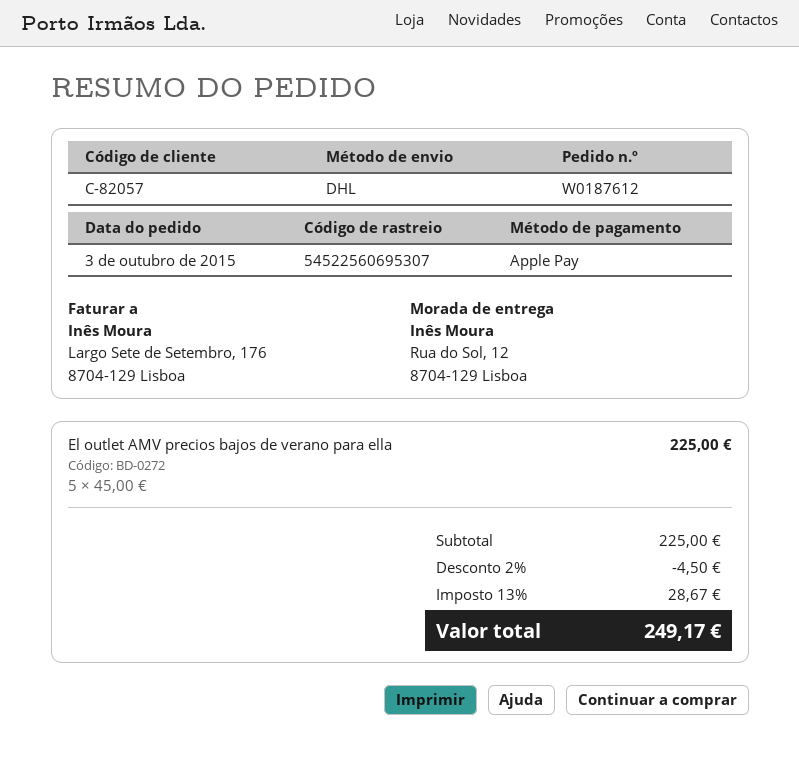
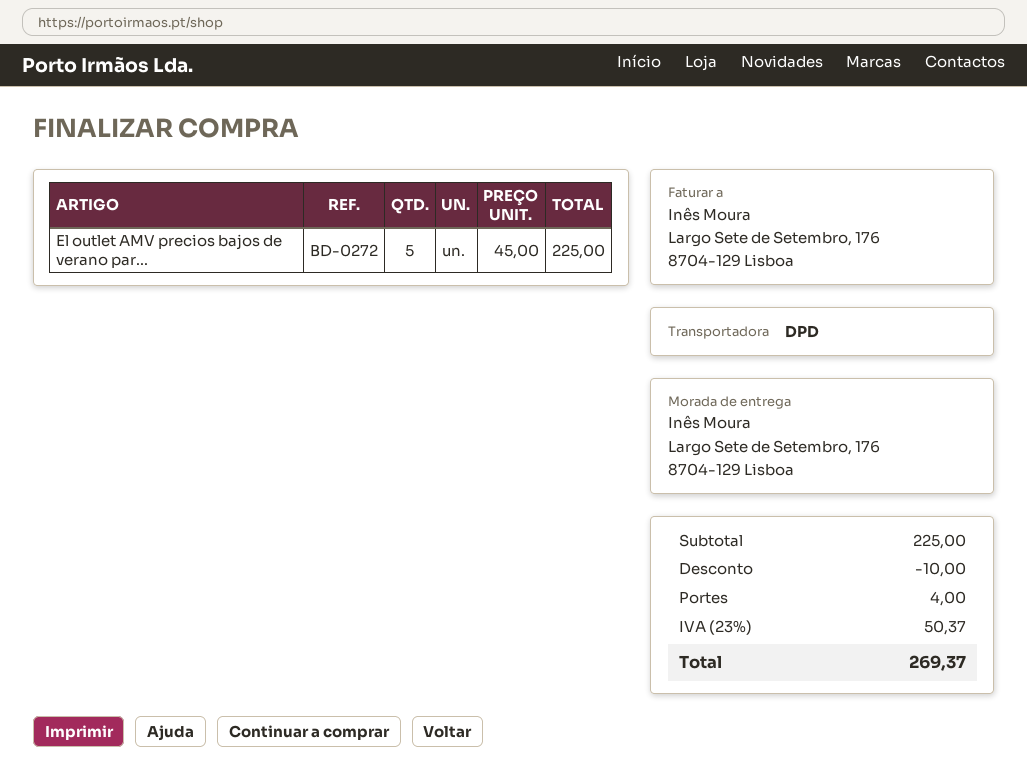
shipping method: DHL -> DPD
ship to: Rua do Sol, 12, 8704-129 Lisboa -> Largo Sete de Setembro, 176, 8704-129 Lisboa
discount: 4.50 -> 10.00
shipping: none -> 4.00
tax: 13% = 28.67 -> 23% = 50.37
total: 249.17 -> 269.37

